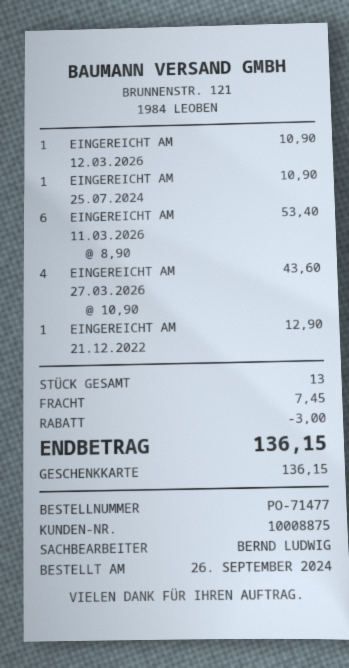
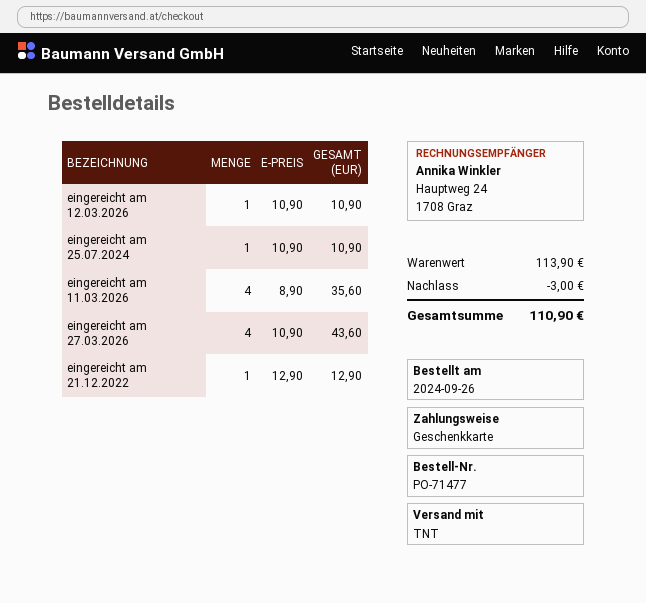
EINGEREICHT AM 11.03.2026: 6 x 8.90 = 53.40 -> 4 x 8.90 = 35.60
shipping: 7.45 -> none
total: 136.15 -> 110.90

